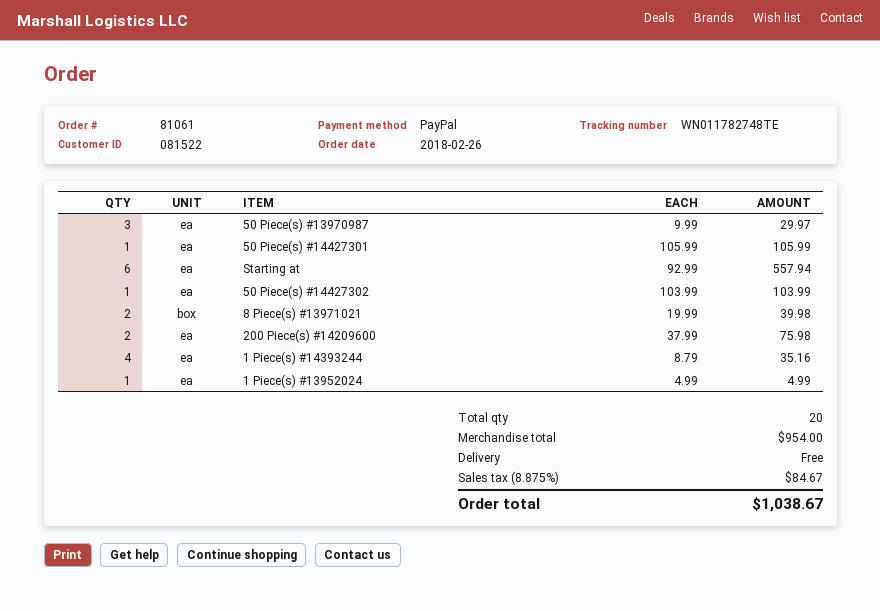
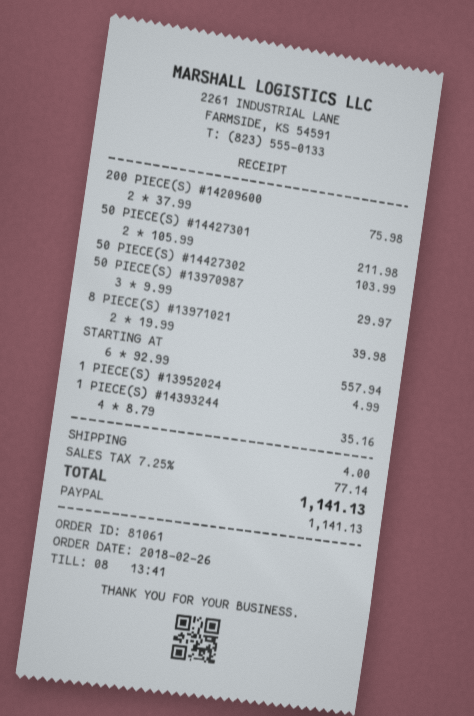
50 Piece(s) #14427301: 1 x 105.99 = 105.99 -> 2 x 105.99 = 211.98
shipping: 0.00 -> 4.00
tax: 8.875% = 84.67 -> 7.25% = 77.14
total: 1038.67 -> 1141.13

